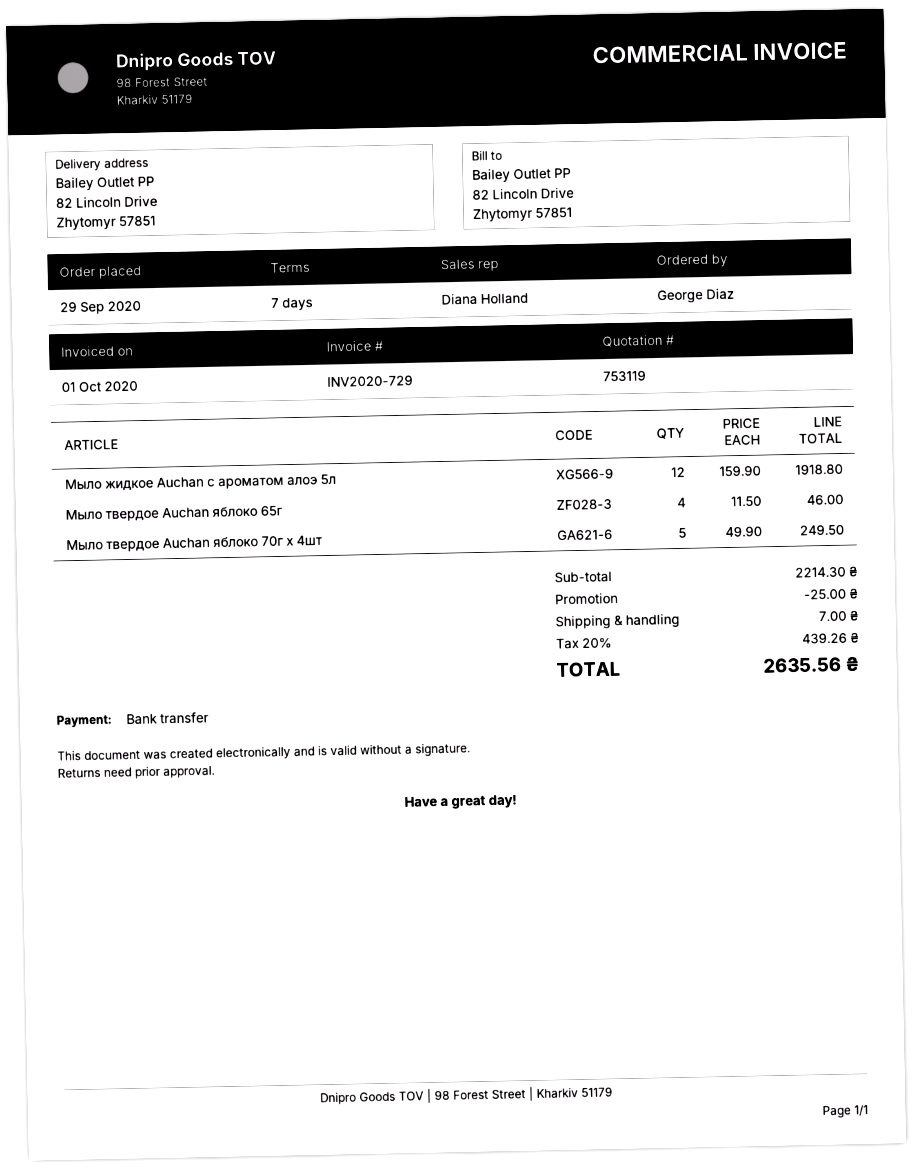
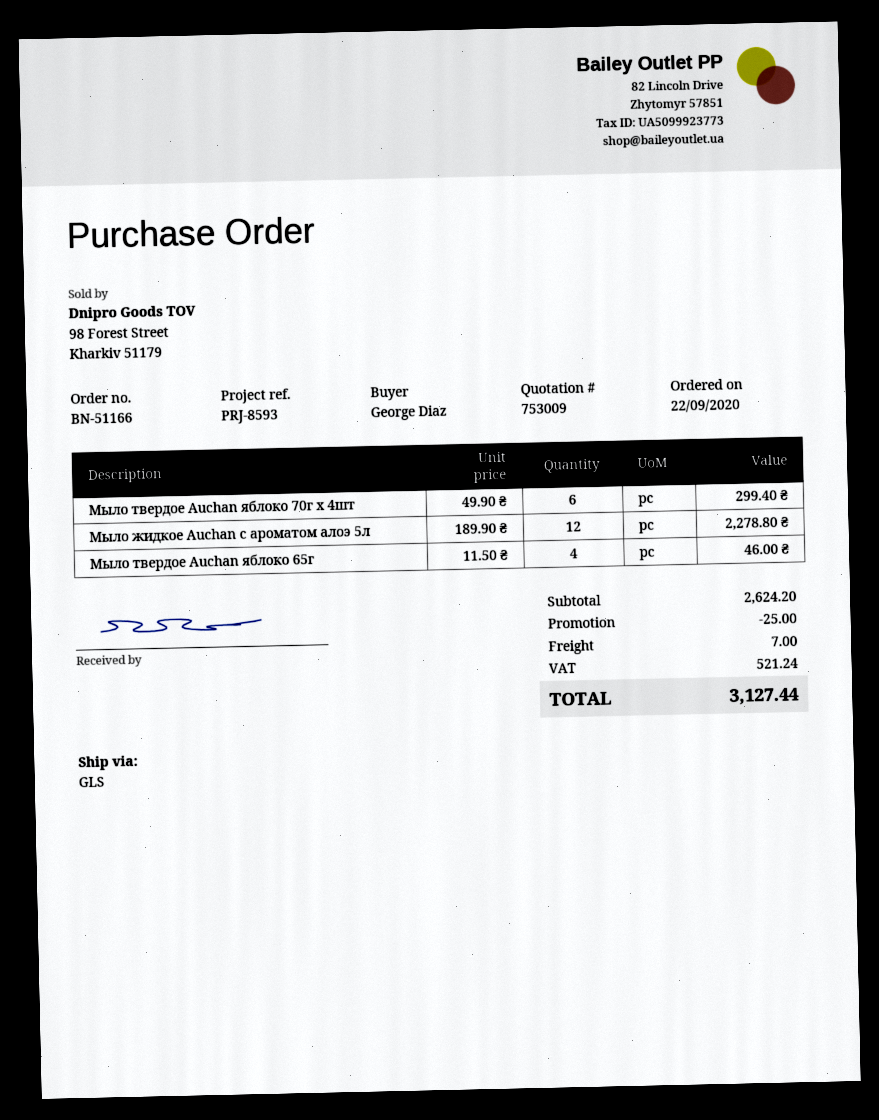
quote number: 753119 -> 753009
order date: 2020-09-29 -> 2020-09-22
Мыло жидкое Auchan с ароматом алоэ 5л: 12 x 159.90 = 1918.80 -> 12 x 189.90 = 2278.80
Мыло твердое Auchan яблоко 70г x 4шт: 5 x 49.90 = 249.50 -> 6 x 49.90 = 299.40
subtotal: 2214.30 -> 2624.20
tax: 439.26 -> 521.24
total: 2635.56 -> 3127.44

